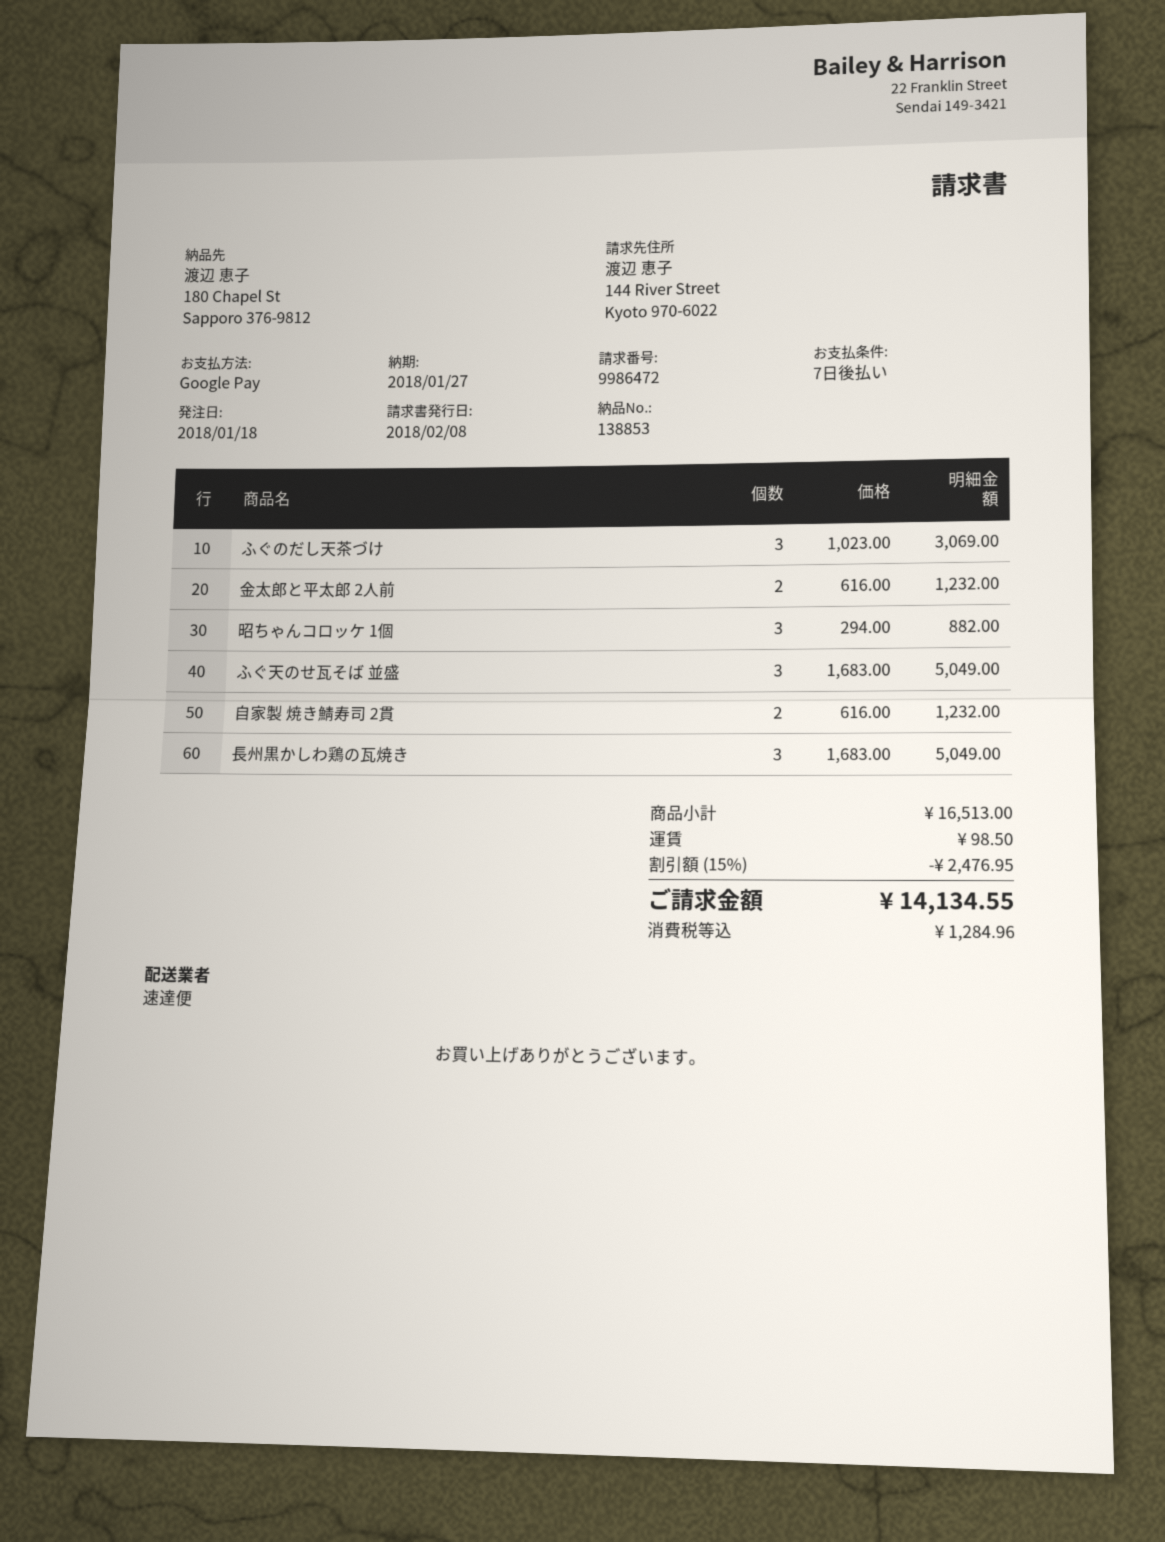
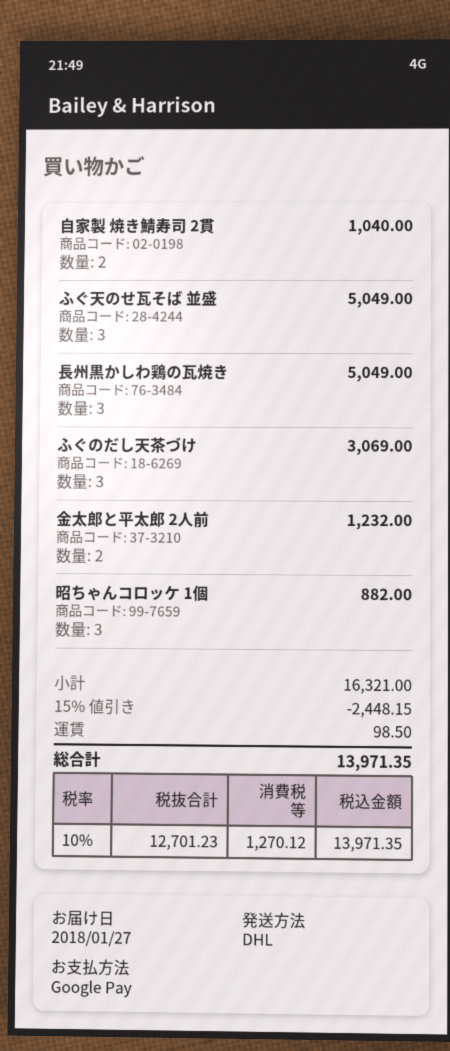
shipping method: express -> DHL
自家製 焼き鯖寿司 2貫: 2 for 1232.00 -> 2 for 1040.00
subtotal: 16513.00 -> 16321.00
discount: 15% = 2476.95 -> 15% = 2448.15
tax: 1284.96 -> 1270.12
total: 14134.55 -> 13971.35

